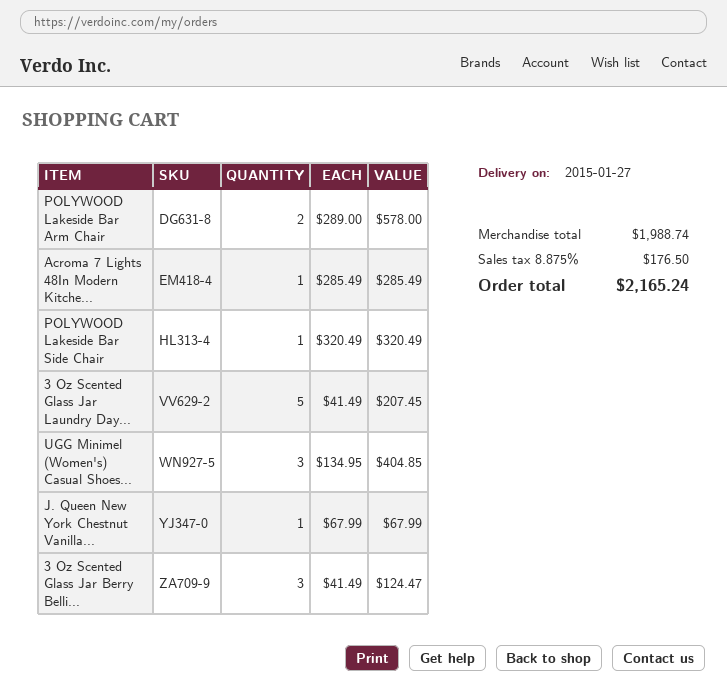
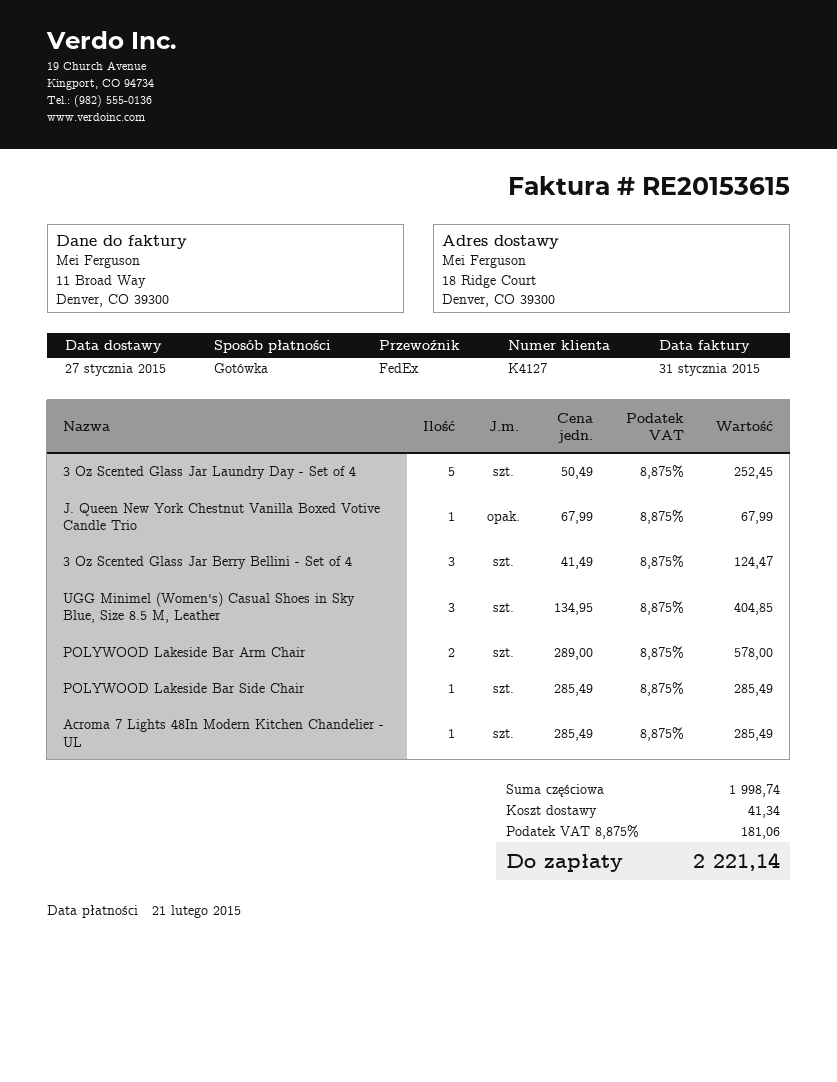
POLYWOOD Lakeside Bar Side Chair: 1 x 320.49 = 320.49 -> 1 x 285.49 = 285.49
3 Oz Scented Glass Jar Laundry Day...: 5 x 41.49 = 207.45 -> 5 x 50.49 = 252.45
subtotal: 1988.74 -> 1998.74
shipping: none -> 41.34
tax: 8.875% = 176.50 -> 8.875% = 181.06
total: 2165.24 -> 2221.14

